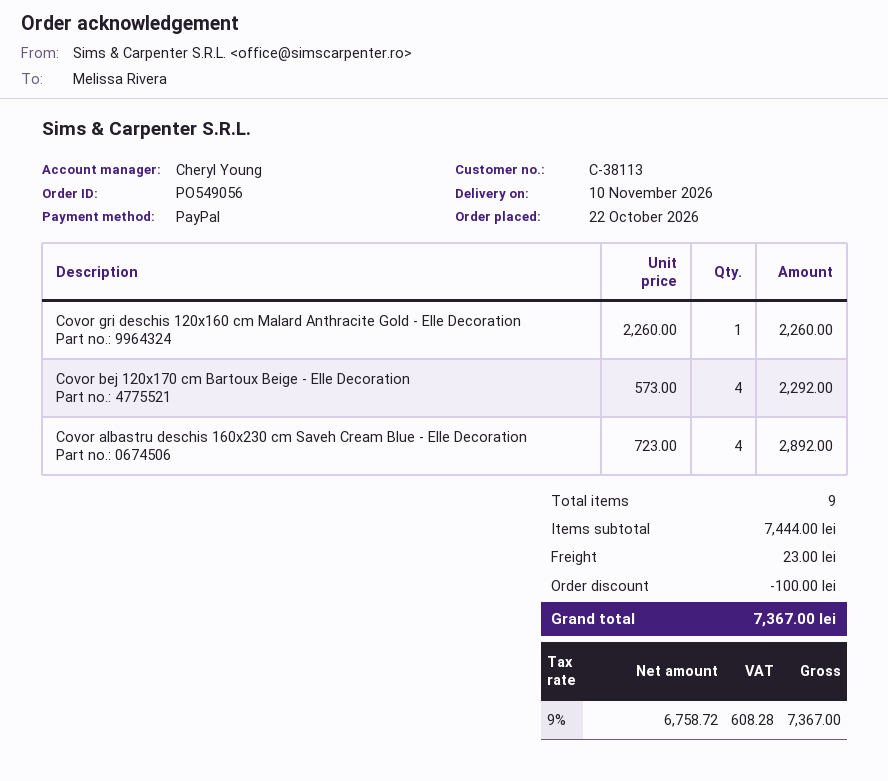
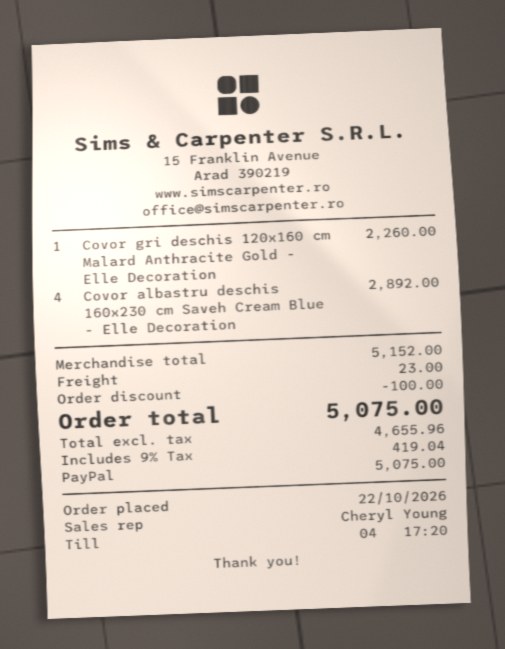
Covor bej 120x170 cm Bartoux Beige - Elle Decoration: 4 for 2292.00 -> none
subtotal: 7444.00 -> 5152.00
net: 6758.72 -> 4655.96
tax: 9% = 608.28 -> 9% = 419.04
total: 7367.00 -> 5075.00

